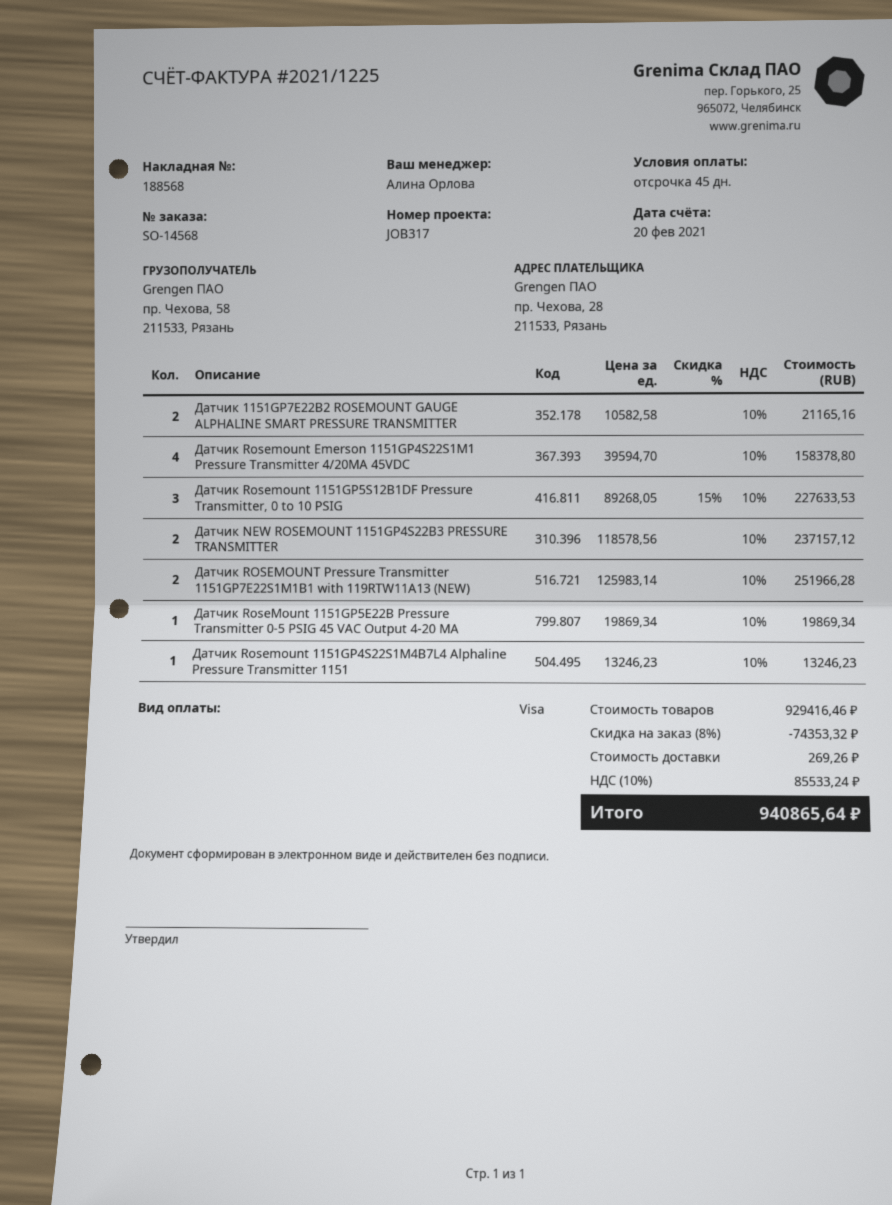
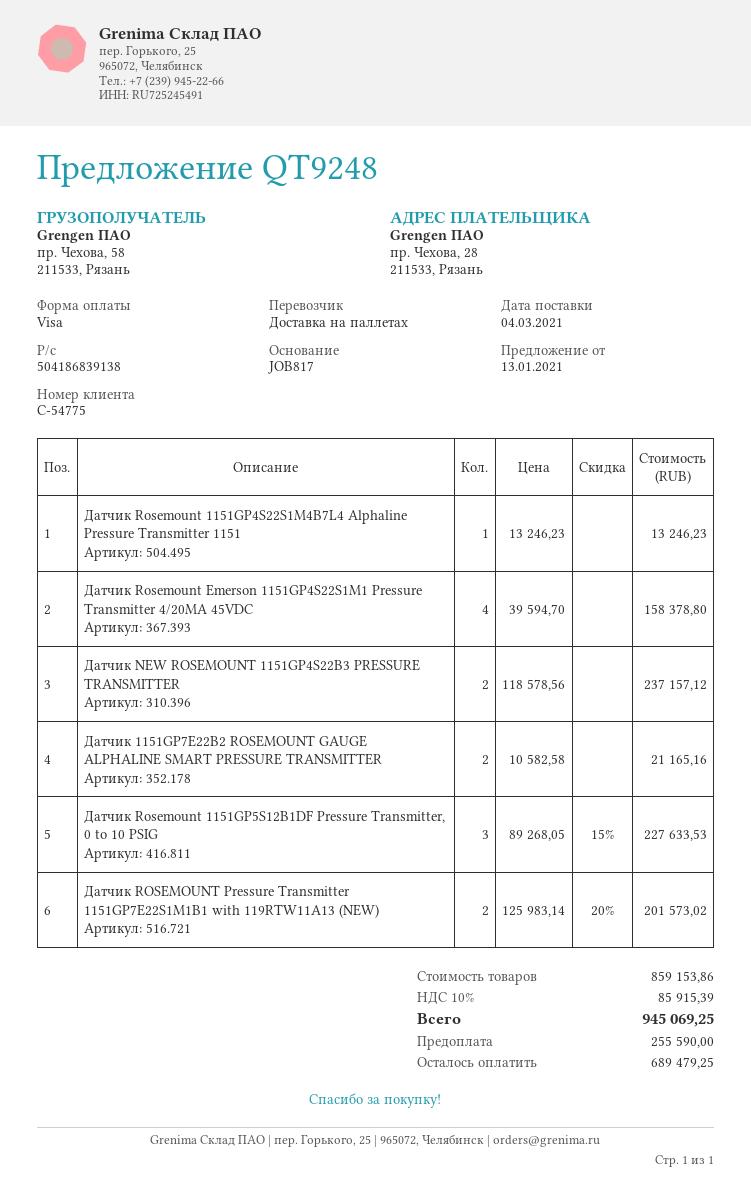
reference: JOB317 -> JOB817
Датчик ROSEMOUNT Pressure Transmitter 1151GP7E22S1M1B1 with 119RTW11A13 (NEW): 2 x 125983.14 = 251966.28 -> 2 x 125983.14 - 20% = 201573.02
Датчик RoseMount 1151GP5E22B Pressure Transmitter 0-5 PSIG 45 VAC Output 4-20 MA: 1 x 19869.34 = 19869.34 -> none
subtotal: 929416.46 -> 859153.86
discount: 8% = 74353.32 -> none
shipping: 269.26 -> none
tax: 10% = 85533.24 -> 10% = 85915.39
total: 940865.64 -> 945069.25

